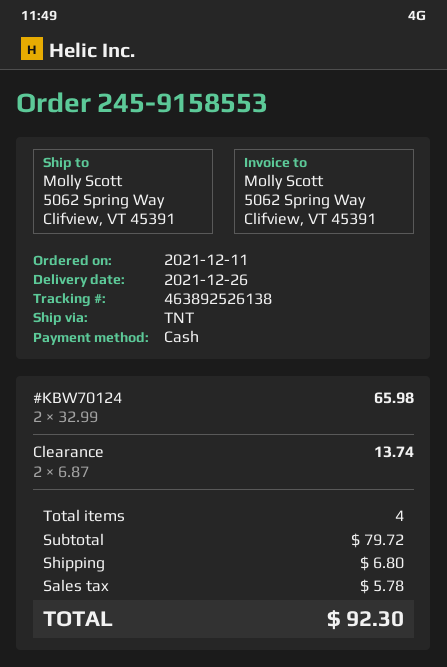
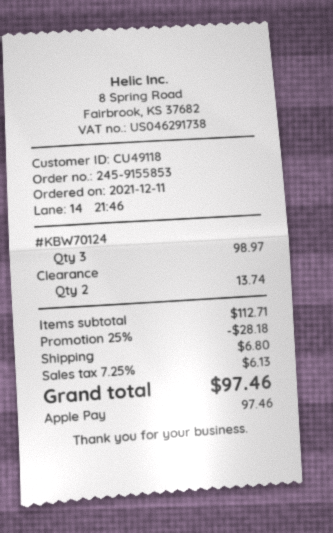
order number: 245-9158553 -> 245-9155853
payment method: cash -> Apple Pay
#KBW70124: 2 for 65.98 -> 3 for 98.97
subtotal: 79.72 -> 112.71
discount: none -> 25% = 28.18
tax: 5.78 -> 6.13
total: 92.30 -> 97.46

